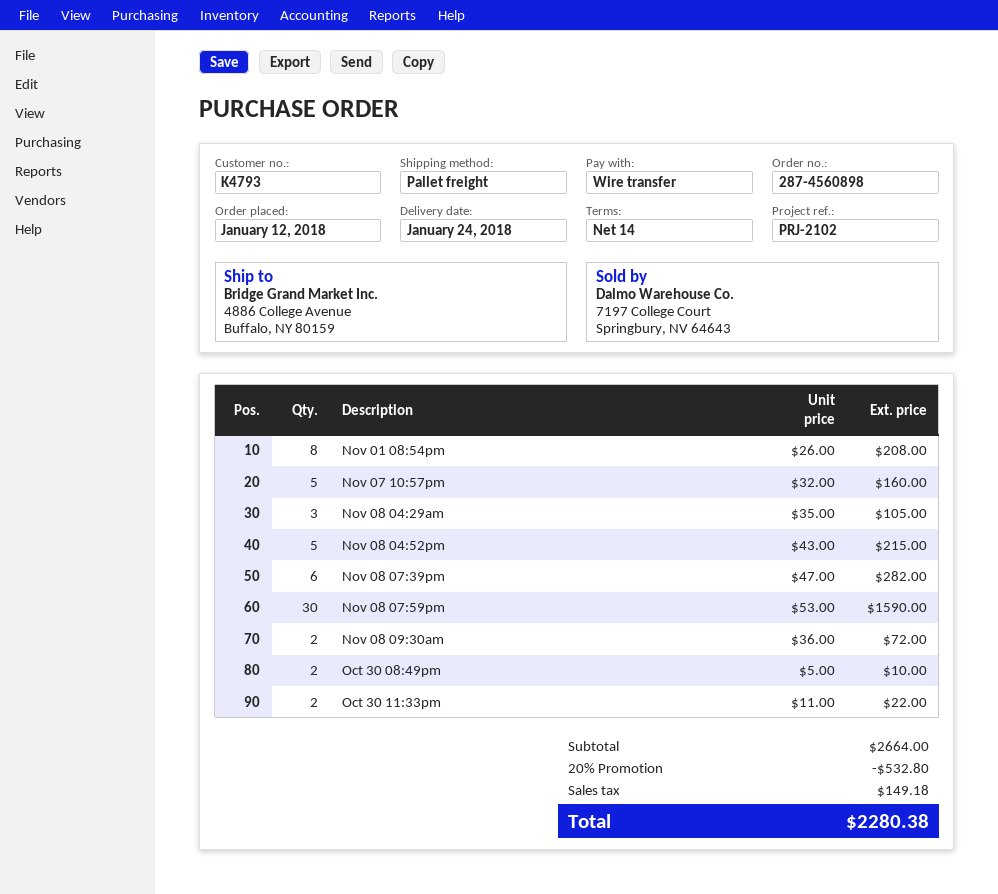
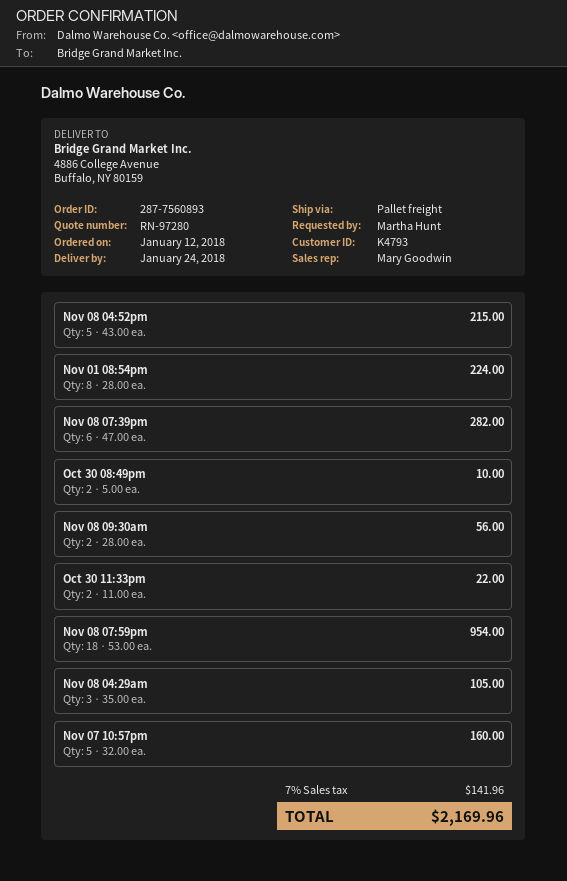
order number: 287-4560898 -> 287-7560893
Nov 01 08:54pm: 8 x 26.00 = 208.00 -> 8 x 28.00 = 224.00
Nov 08 07:59pm: 30 x 53.00 = 1590.00 -> 18 x 53.00 = 954.00
Nov 08 09:30am: 2 x 36.00 = 72.00 -> 2 x 28.00 = 56.00
discount: 20% = 532.80 -> none
tax: 149.18 -> 141.96
total: 2280.38 -> 2169.96

